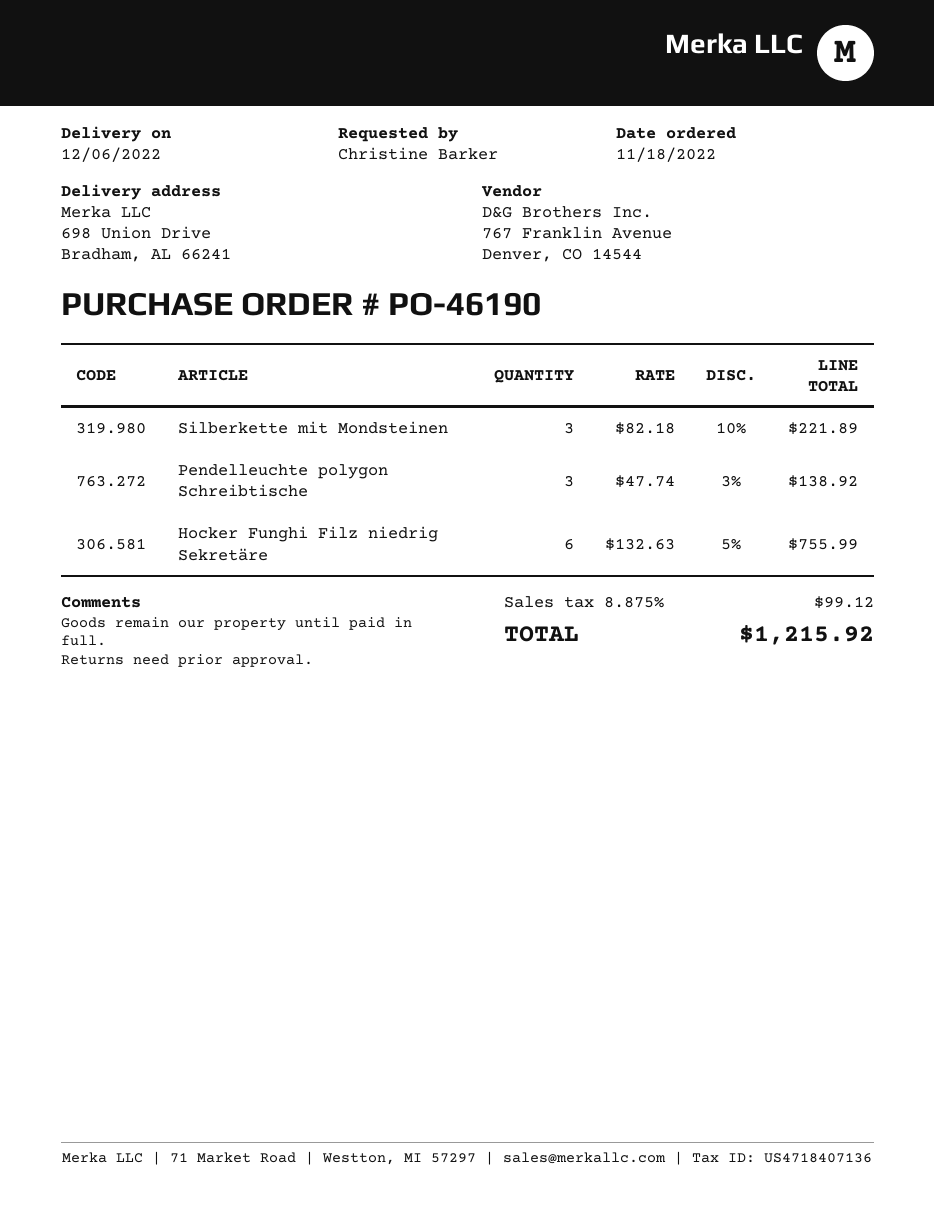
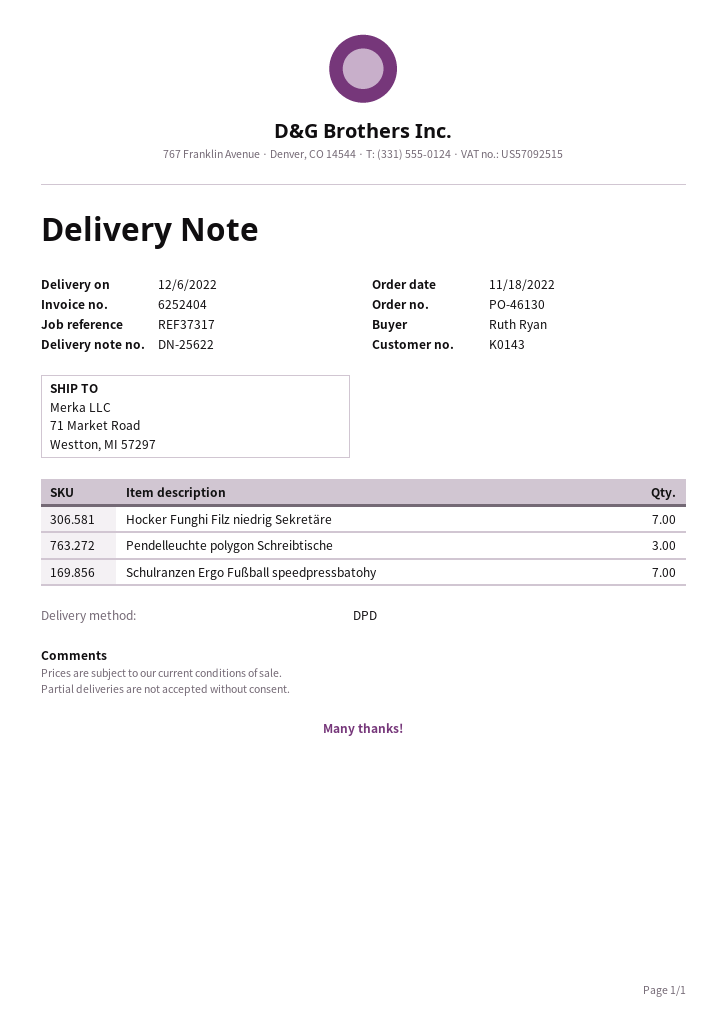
order number: PO-46190 -> PO-46130
ordered by: Christine Barker -> Ruth Ryan
ship to: 698 Union Drive, Bradham, AL 66241 -> 71 Market Road, Westton, MI 57297
Silberkette mit Mondsteinen: 3 -> none
Hocker Funghi Filz niedrig Sekretäre: 6 -> 7
Schulranzen Ergo Fußball speedpressbatohy: none -> 7

